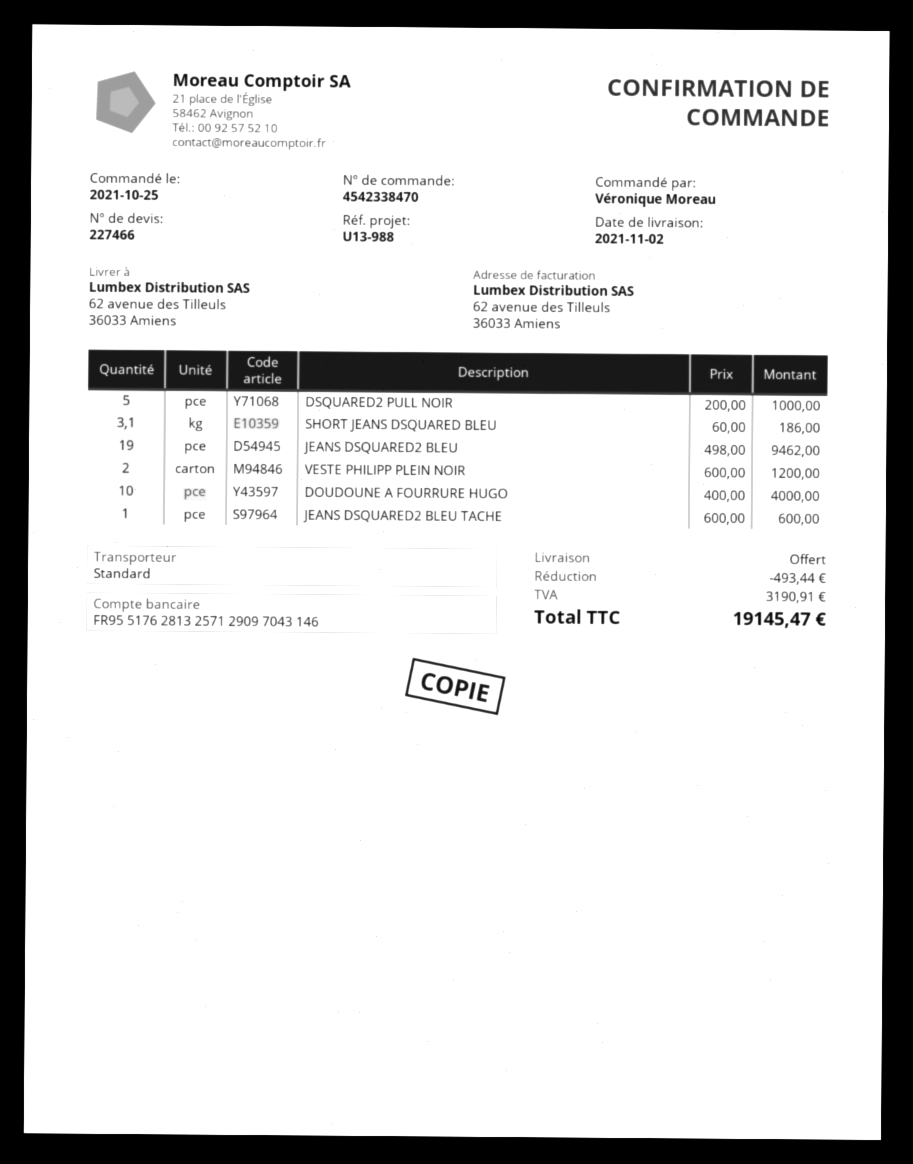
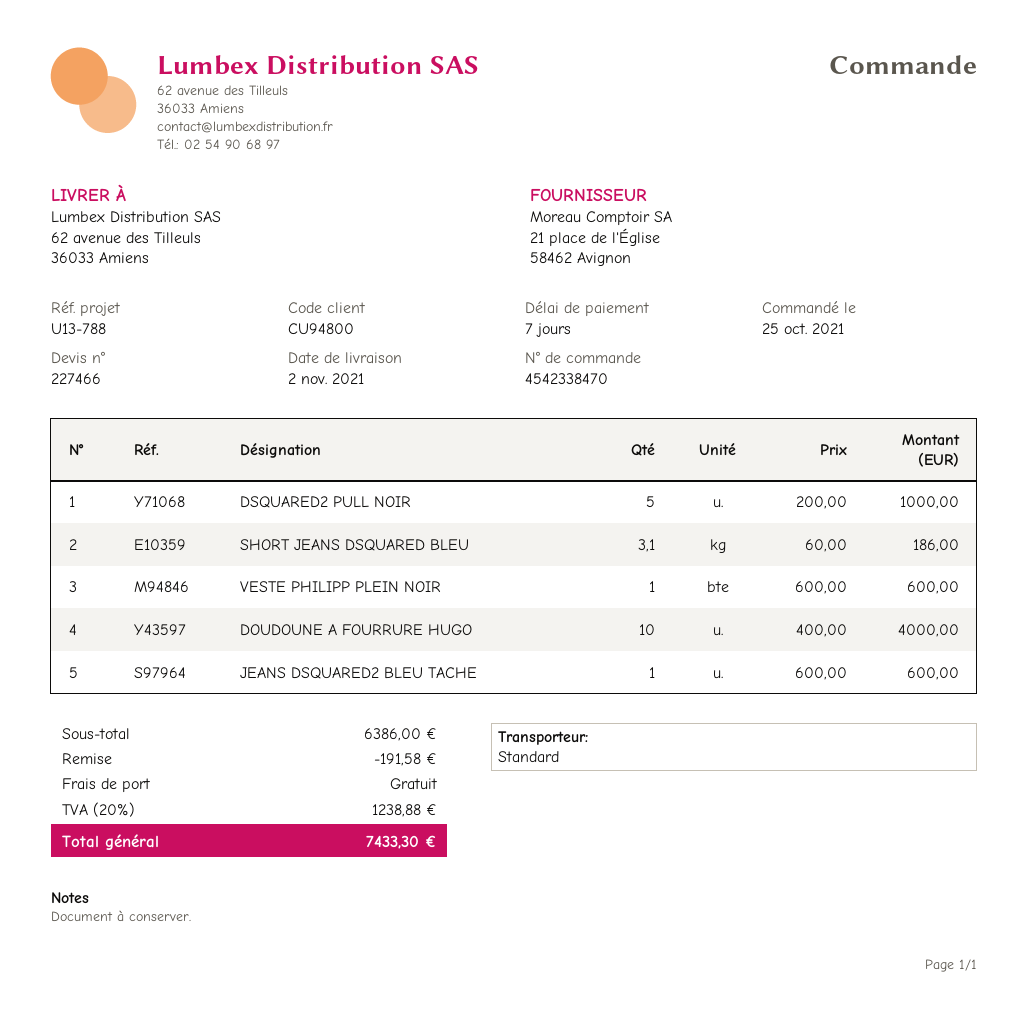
reference: U13-988 -> U13-788
JEANS DSQUARED2 BLEU: 19 x 498.00 = 9462.00 -> none
VESTE PHILIPP PLEIN NOIR: 2 x 600.00 = 1200.00 -> 1 x 600.00 = 600.00
discount: 493.44 -> 191.58
tax: 3190.91 -> 1238.88
total: 19145.47 -> 7433.30

